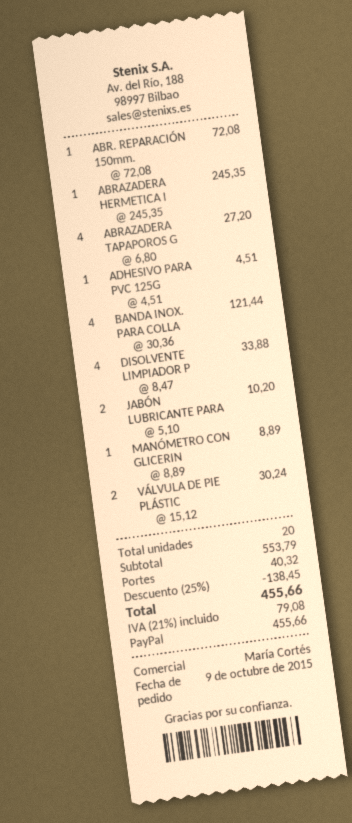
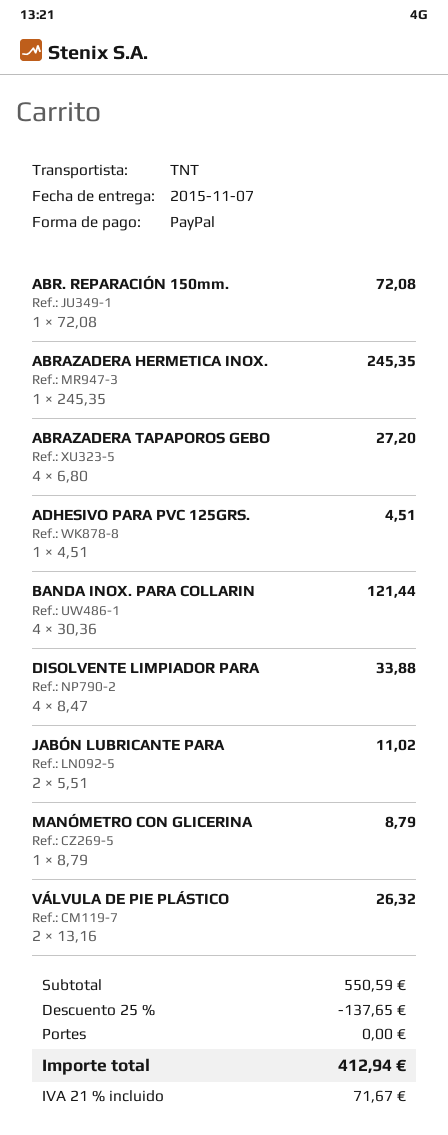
JABÓN LUBRICANTE PARA: 2 x 5.10 = 10.20 -> 2 x 5.51 = 11.02
MANÓMETRO CON GLICERIN: 1 x 8.89 = 8.89 -> 1 x 8.79 = 8.79
VÁLVULA DE PIE PLÁSTIC: 2 x 15.12 = 30.24 -> 2 x 13.16 = 26.32
subtotal: 553.79 -> 550.59
discount: 25% = 138.45 -> 25% = 137.65
shipping: 40.32 -> 0.00
tax: 21% = 79.08 -> 21% = 71.67
total: 455.66 -> 412.94

